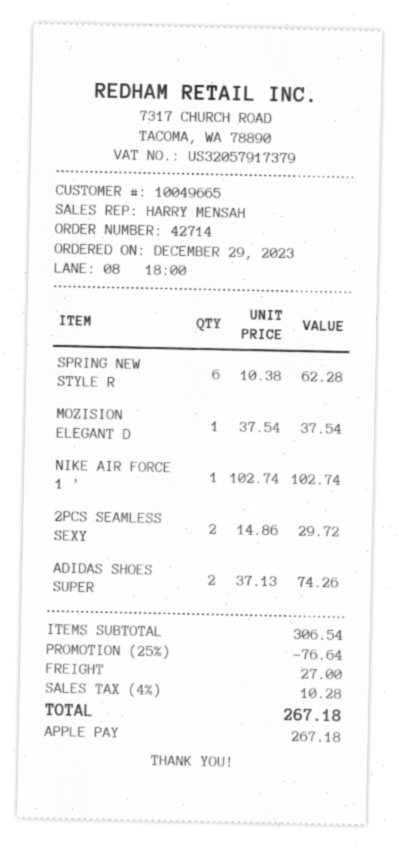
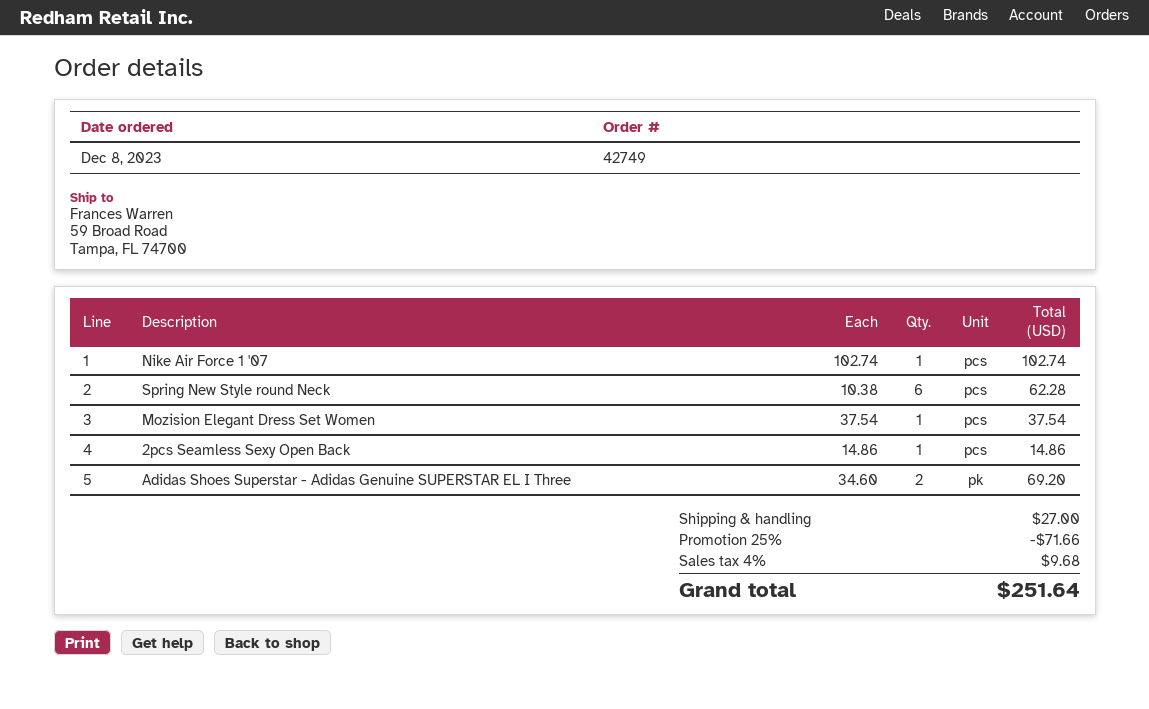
order number: 42714 -> 42749
order date: 2023-12-29 -> 2023-12-08
2PCS SEAMLESS SEXY: 2 x 14.86 = 29.72 -> 1 x 14.86 = 14.86
ADIDAS SHOES SUPER: 2 x 37.13 = 74.26 -> 2 x 34.60 = 69.20
discount: 25% = 76.64 -> 25% = 71.66
tax: 4% = 10.28 -> 4% = 9.68
total: 267.18 -> 251.64

